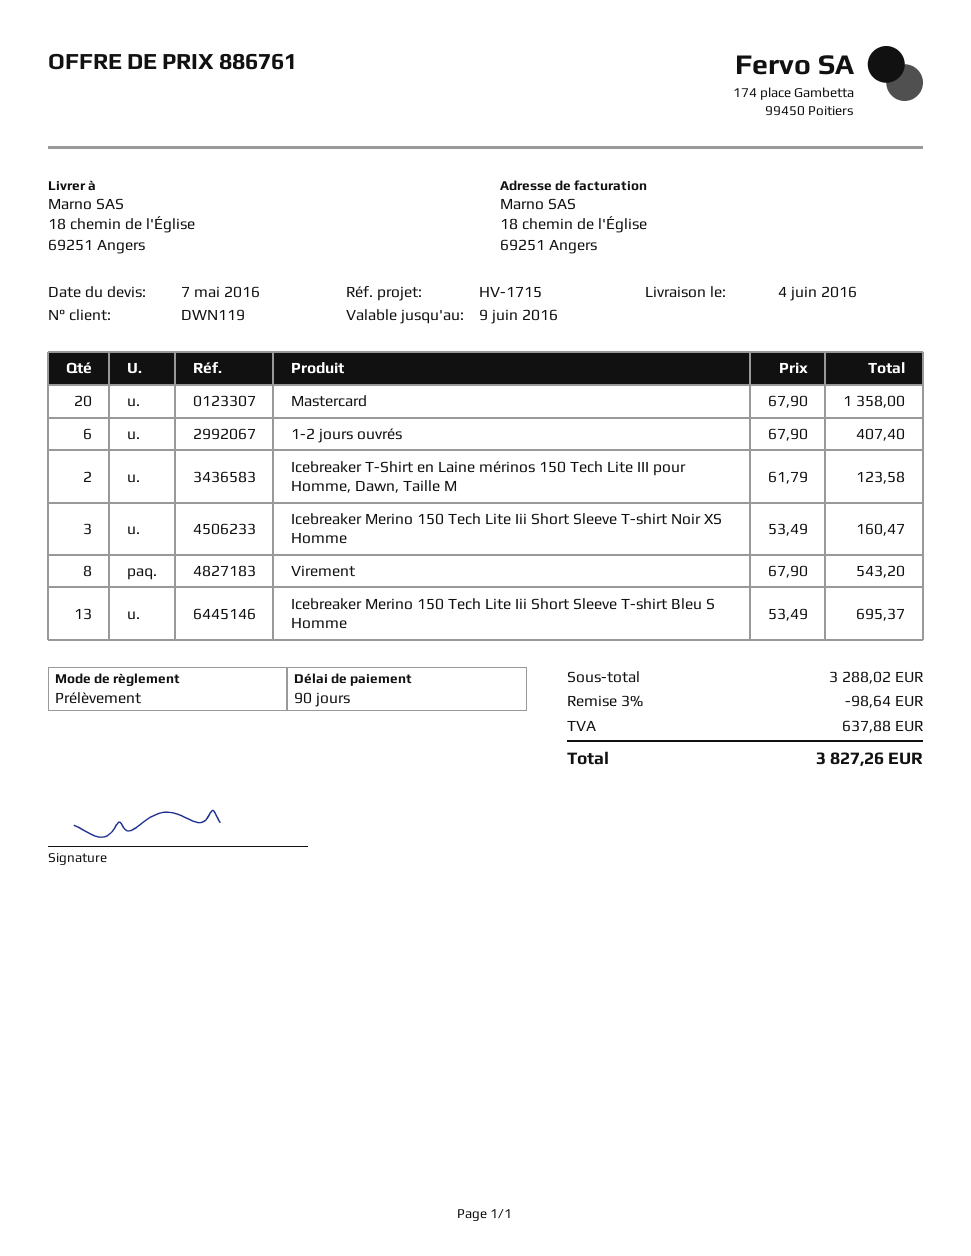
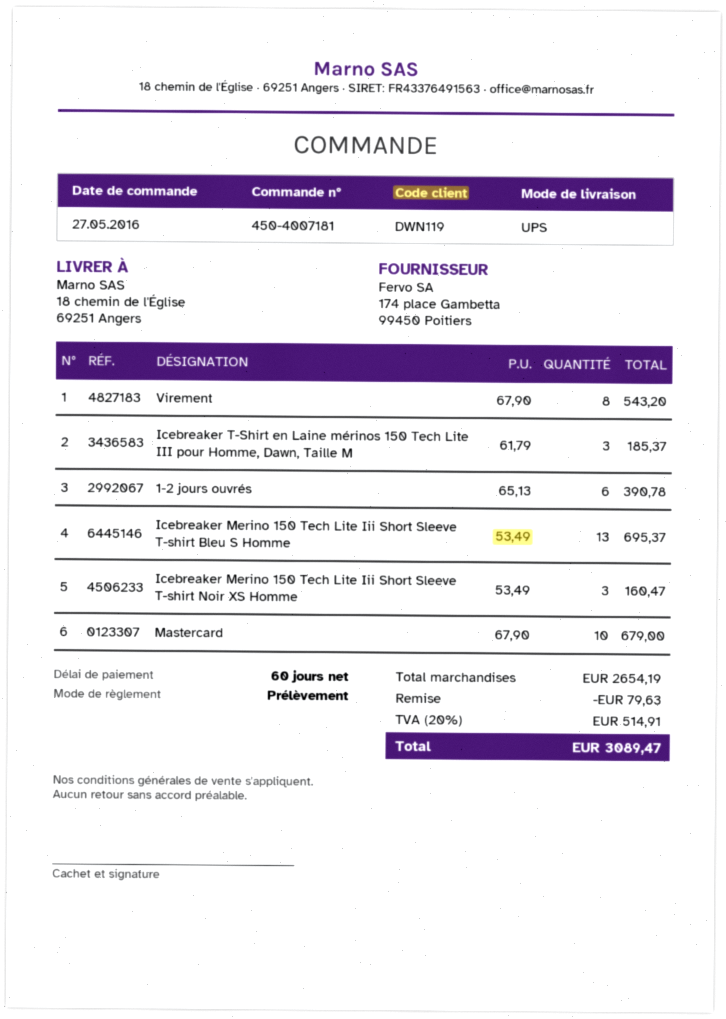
payment terms: 90 days -> 60 days
Mastercard: 20 x 67.90 = 1358.00 -> 10 x 67.90 = 679.00
1-2 jours ouvrés: 6 x 67.90 = 407.40 -> 6 x 65.13 = 390.78
Icebreaker T-Shirt en Laine mérinos 150 Tech Lite III pour Homme, Dawn, Taille M: 2 x 61.79 = 123.58 -> 3 x 61.79 = 185.37
subtotal: 3288.02 -> 2654.19
discount: 98.64 -> 79.63
tax: 637.88 -> 514.91
total: 3827.26 -> 3089.47

